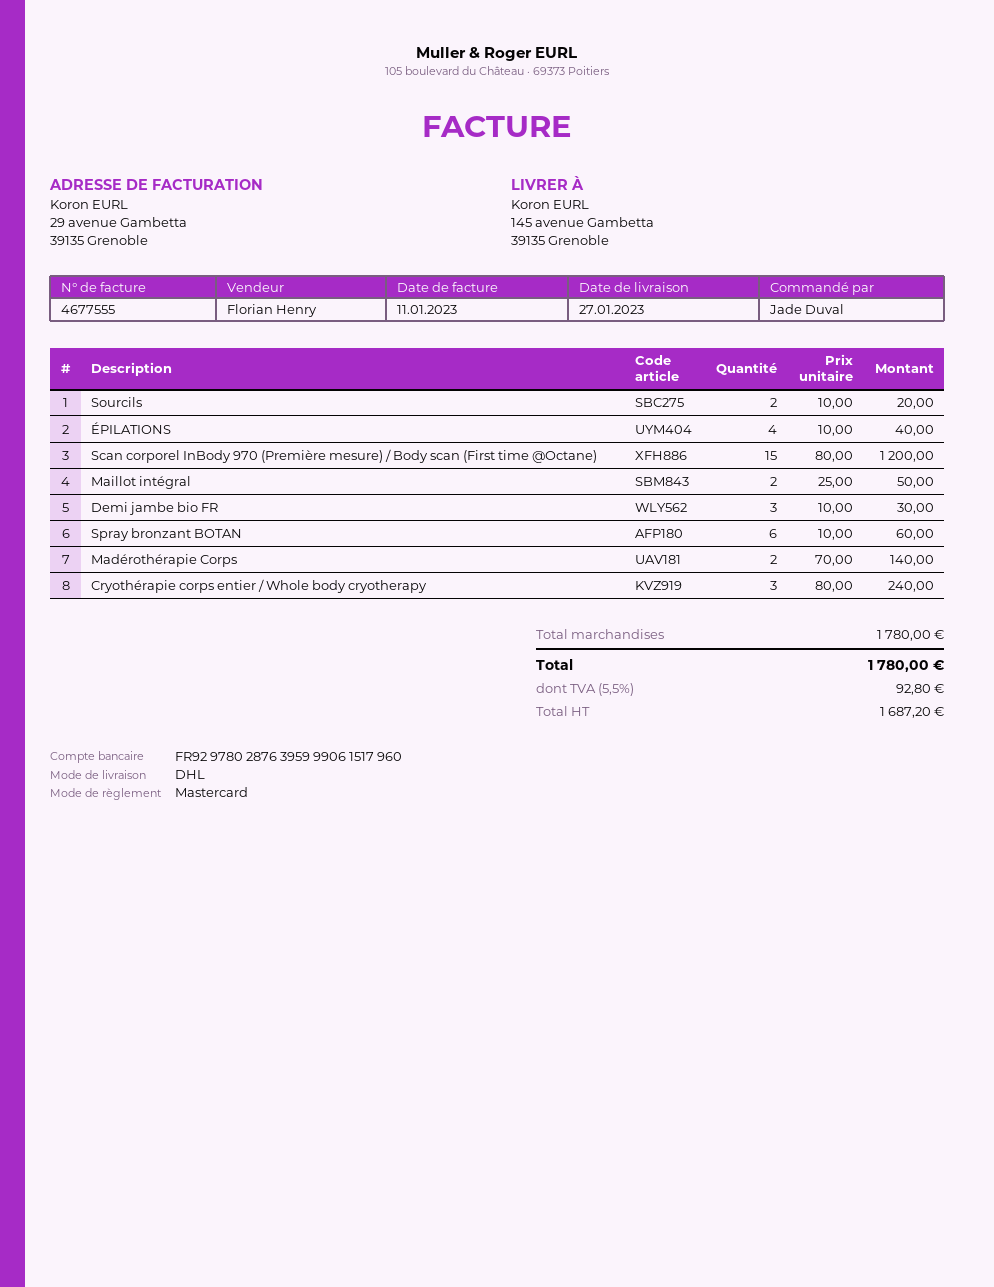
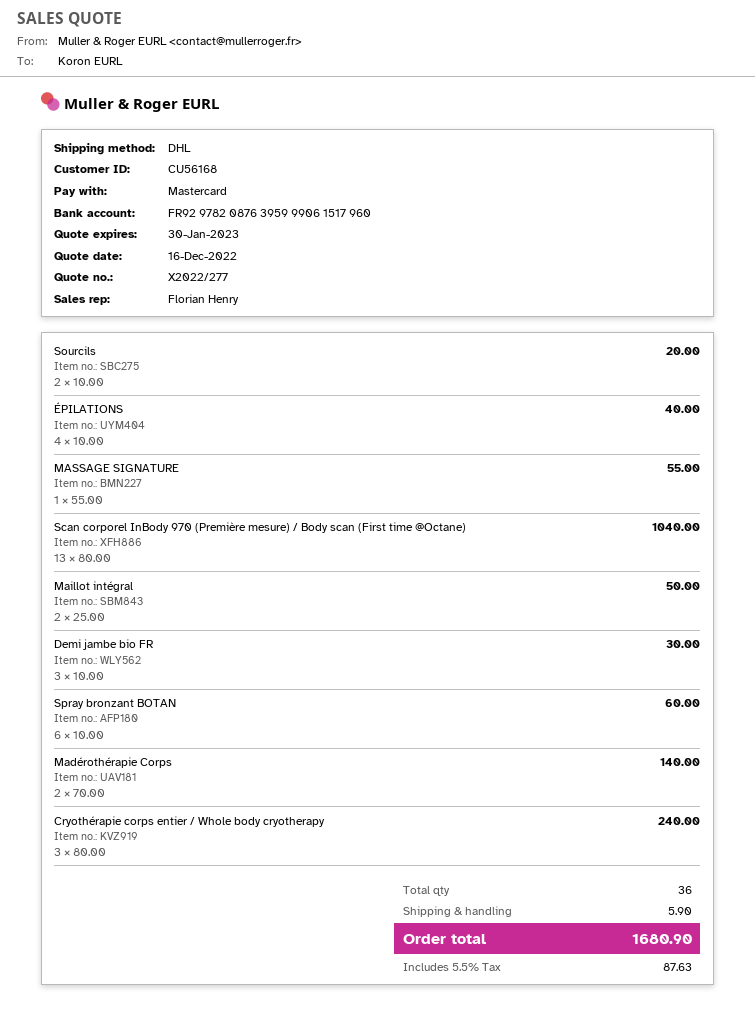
bank account: FR9297802876395999061517960 -> FR9297820876395999061517960
Scan corporel InBody 970 (Première mesure) / Body scan (First time @Octane): 15 x 80.00 = 1200.00 -> 13 x 80.00 = 1040.00
MASSAGE SIGNATURE: none -> 1 x 55.00 = 55.00
shipping: none -> 5.90
tax: 5.5% = 92.80 -> 5.5% = 87.63
total: 1780.00 -> 1680.90

